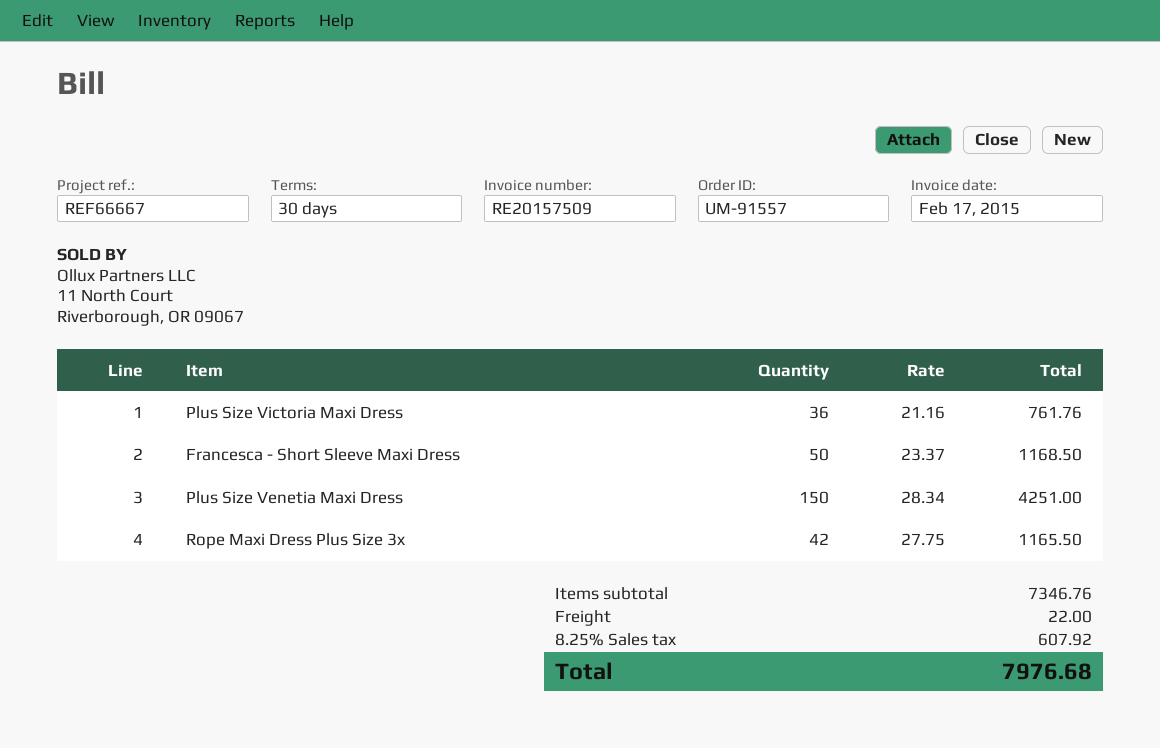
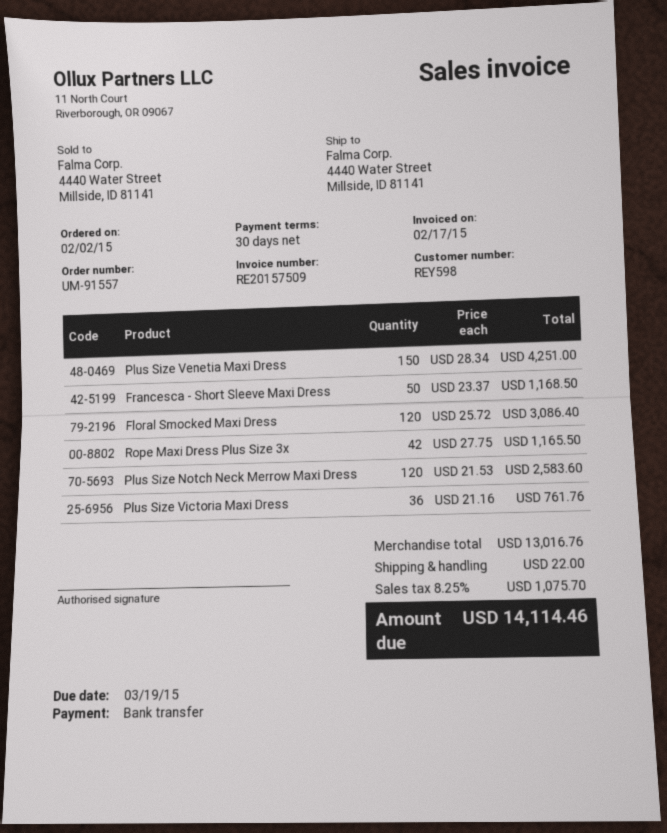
Floral Smocked Maxi Dress: none -> 120 x 25.72 = 3086.40
Plus Size Notch Neck Merrow Maxi Dress: none -> 120 x 21.53 = 2583.60
subtotal: 7346.76 -> 13016.76
tax: 8.25% = 607.92 -> 8.25% = 1075.70
total: 7976.68 -> 14114.46

